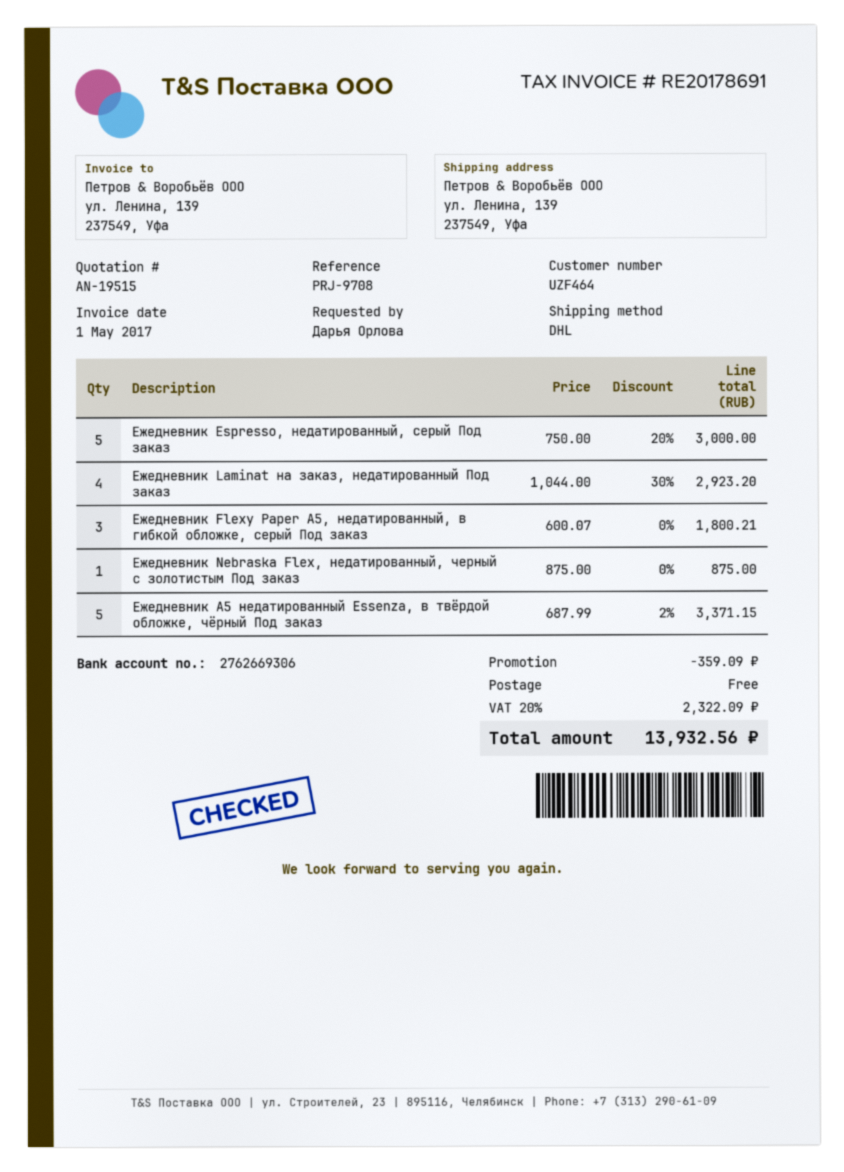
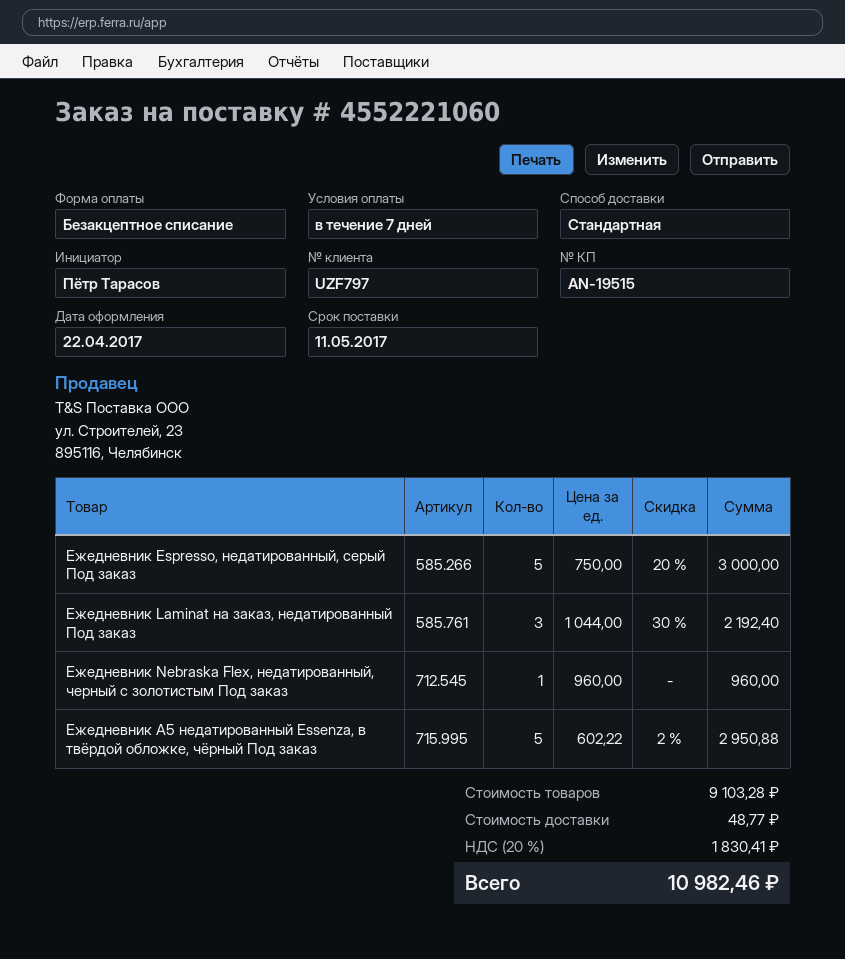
customer number: UZF464 -> UZF797
ordered by: Дарья Орлова -> Пётр Тарасов
shipping method: DHL -> standard
Ежедневник Laminat на заказ, недатированный Под заказ: 4 x 1044.00 - 30% = 2923.20 -> 3 x 1044.00 - 30% = 2192.40
Ежедневник Flexy Paper А5, недатированный, в гибкой обложке, серый Под заказ: 3 x 600.07 = 1800.21 -> none
Ежедневник Nebraska Flex, недатированный, черный с золотистым Под заказ: 1 x 875.00 = 875.00 -> 1 x 960.00 = 960.00
Ежедневник A5 недатированный Essenza, в твёрдой обложке, чёрный Под заказ: 5 x 687.99 - 2% = 3371.15 -> 5 x 602.22 - 2% = 2950.88
discount: 359.09 -> none
shipping: 0.00 -> 48.77
tax: 20% = 2322.09 -> 20% = 1830.41
total: 13932.56 -> 10982.46

